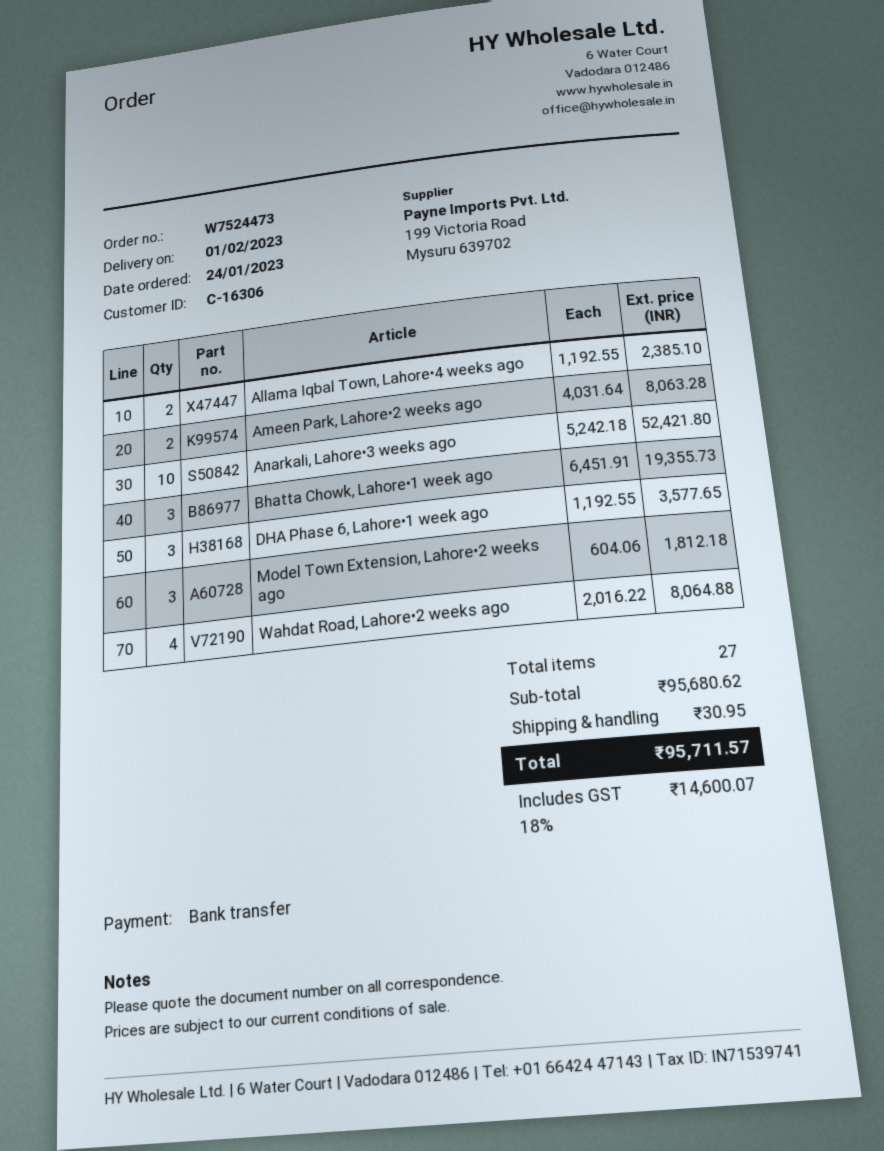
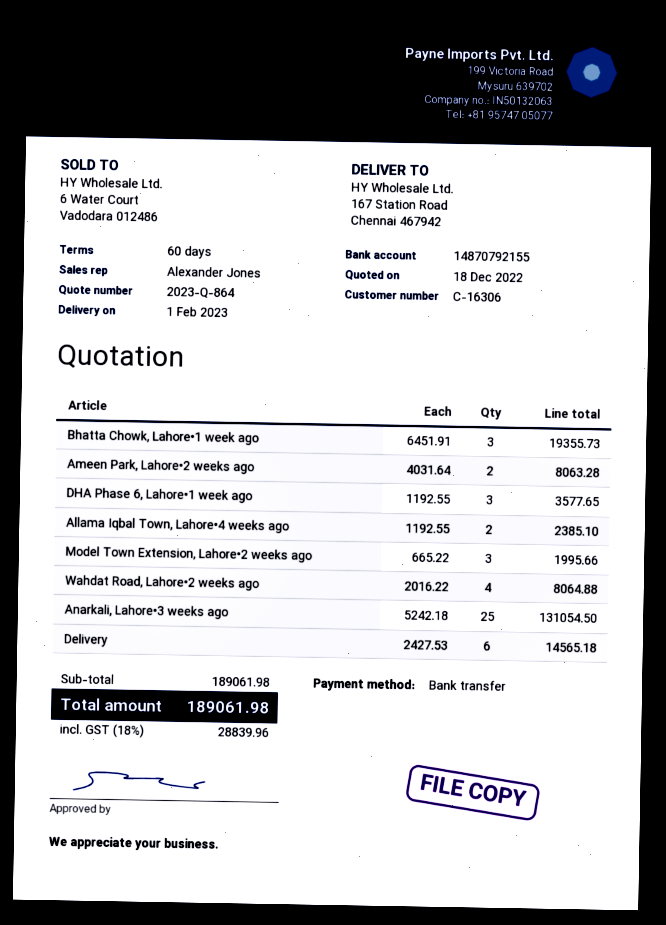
Anarkali, Lahore•3 weeks ago: 10 x 5242.18 = 52421.80 -> 25 x 5242.18 = 131054.50
Model Town Extension, Lahore•2 weeks ago: 3 x 604.06 = 1812.18 -> 3 x 665.22 = 1995.66
Delivery: none -> 6 x 2427.53 = 14565.18
subtotal: 95680.62 -> 189061.98
shipping: 30.95 -> none
tax: 18% = 14600.07 -> 18% = 28839.96
total: 95711.57 -> 189061.98

